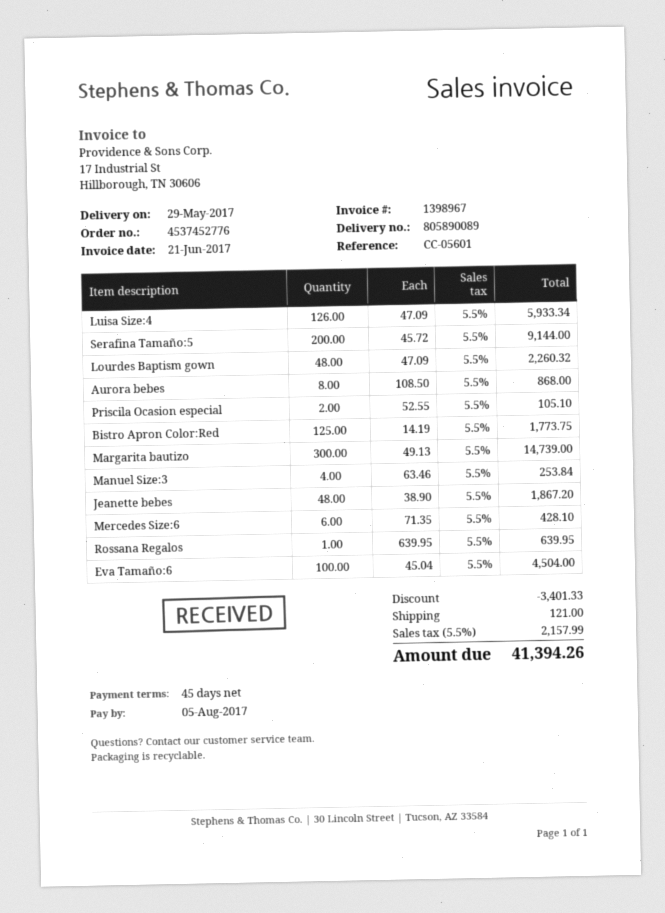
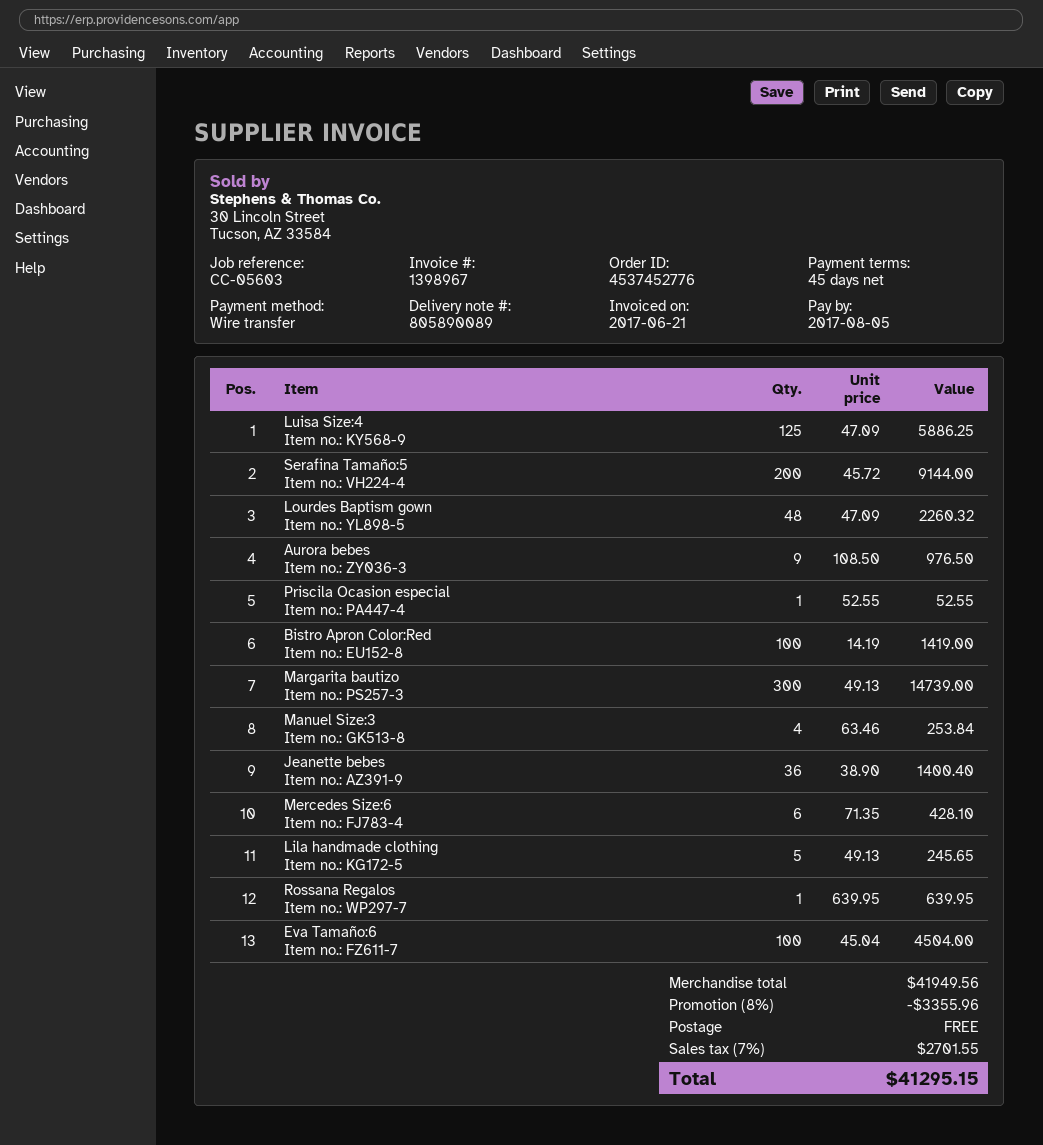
reference: CC-05601 -> CC-05603
Luisa Size:4: 126 x 47.09 = 5933.34 -> 125 x 47.09 = 5886.25
Aurora bebes: 8 x 108.50 = 868.00 -> 9 x 108.50 = 976.50
Priscila Ocasion especial: 2 x 52.55 = 105.10 -> 1 x 52.55 = 52.55
Bistro Apron Color:Red: 125 x 14.19 = 1773.75 -> 100 x 14.19 = 1419.00
Jeanette bebes: 48 x 38.90 = 1867.20 -> 36 x 38.90 = 1400.40
Lila handmade clothing: none -> 5 x 49.13 = 245.65
discount: 3401.33 -> 3355.96
shipping: 121.00 -> 0.00
tax: 5.5% = 2157.99 -> 7% = 2701.55
total: 41394.26 -> 41295.15

